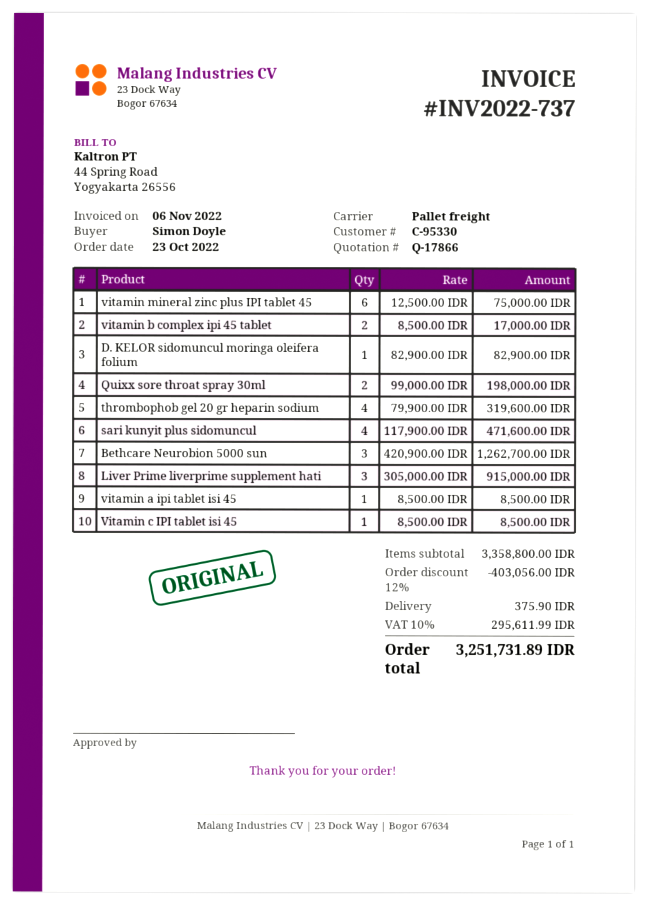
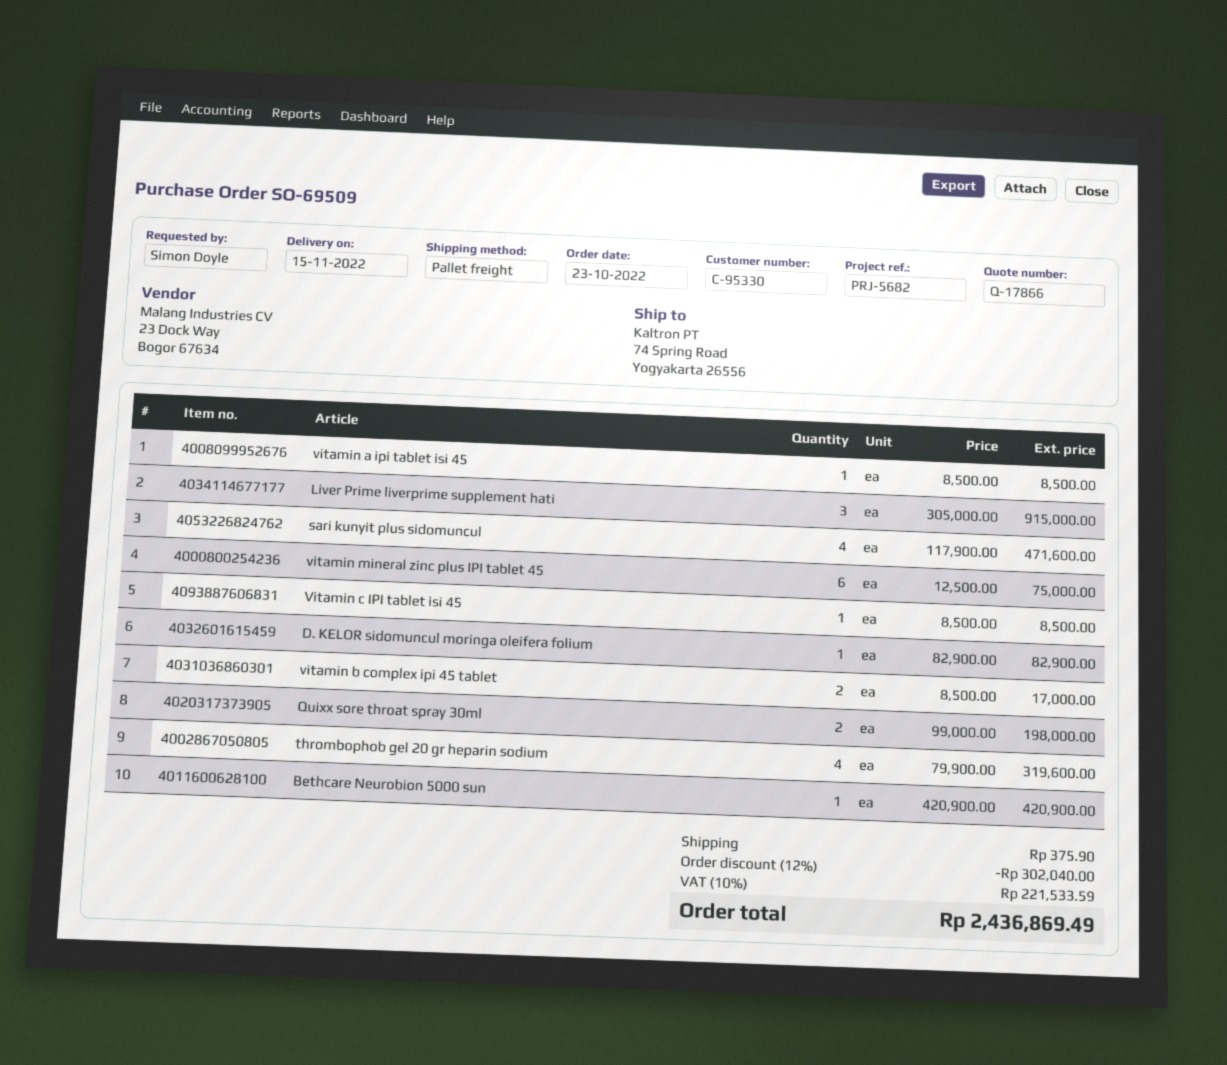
Bethcare Neurobion 5000 sun: 3 x 420900.00 = 1262700.00 -> 1 x 420900.00 = 420900.00
discount: 12% = 403056.00 -> 12% = 302040.00
tax: 10% = 295611.99 -> 10% = 221533.59
total: 3251731.89 -> 2436869.49

